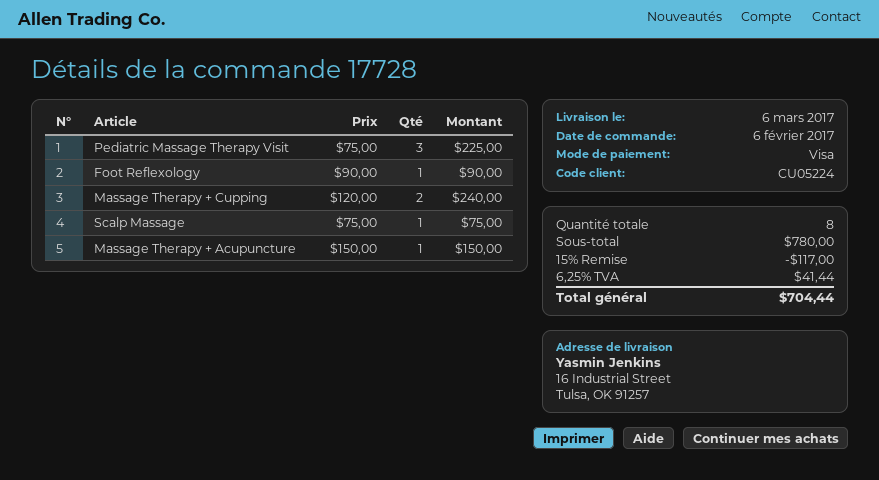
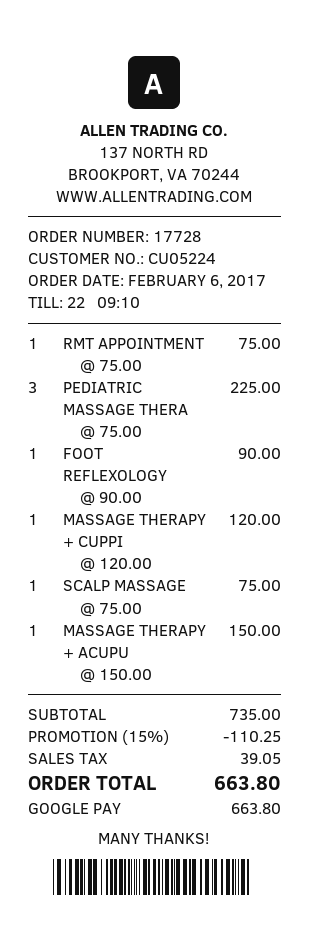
payment method: Visa -> Google Pay
Massage Therapy + Cupping: 2 x 120.00 = 240.00 -> 1 x 120.00 = 120.00
RMT APPOINTMENT: none -> 1 x 75.00 = 75.00
subtotal: 780.00 -> 735.00
discount: 15% = 117.00 -> 15% = 110.25
tax: 41.44 -> 39.05
total: 704.44 -> 663.80

